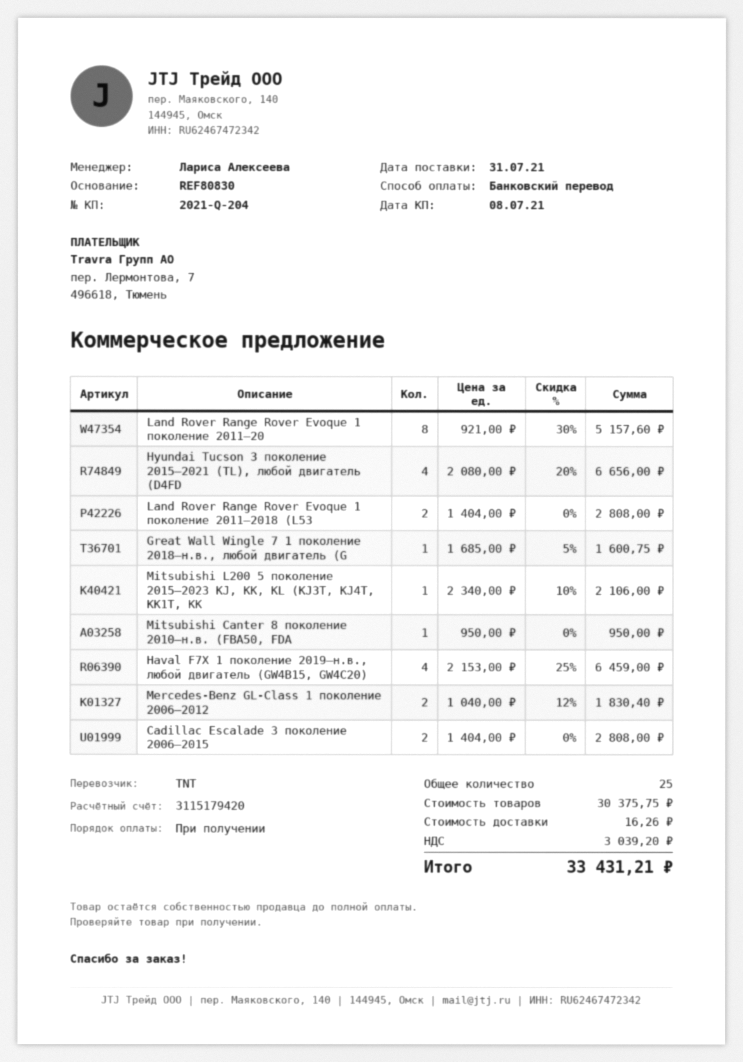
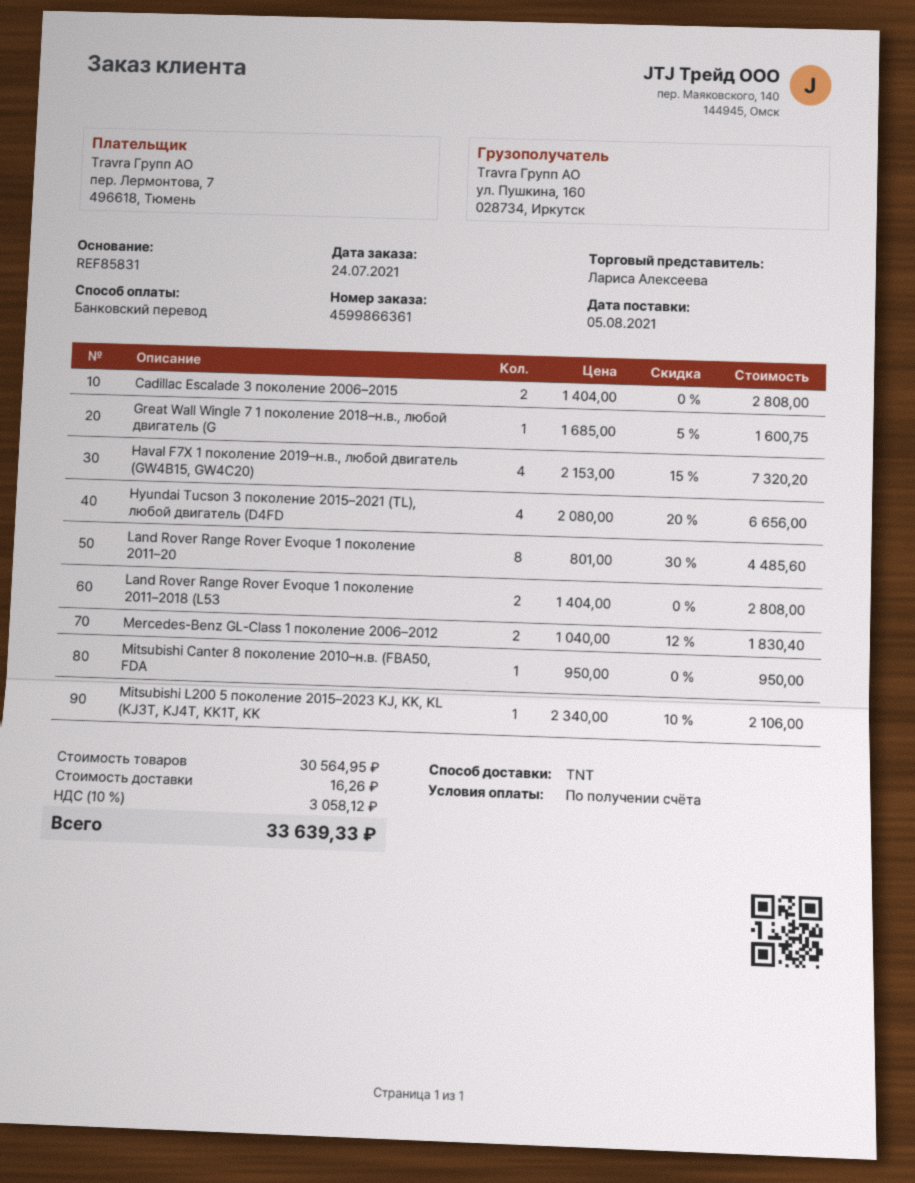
delivery date: 2021-07-31 -> 2021-08-05
reference: REF80830 -> REF85831
Land Rover Range Rover Evoque 1 поколение 2011–20: 8 x 921.00 - 30% = 5157.60 -> 8 x 801.00 - 30% = 4485.60
Haval F7X 1 поколение 2019–н.в., любой двигатель (GW4B15, GW4C20): 4 x 2153.00 - 25% = 6459.00 -> 4 x 2153.00 - 15% = 7320.20
subtotal: 30375.75 -> 30564.95
tax: 3039.20 -> 3058.12
total: 33431.21 -> 33639.33

